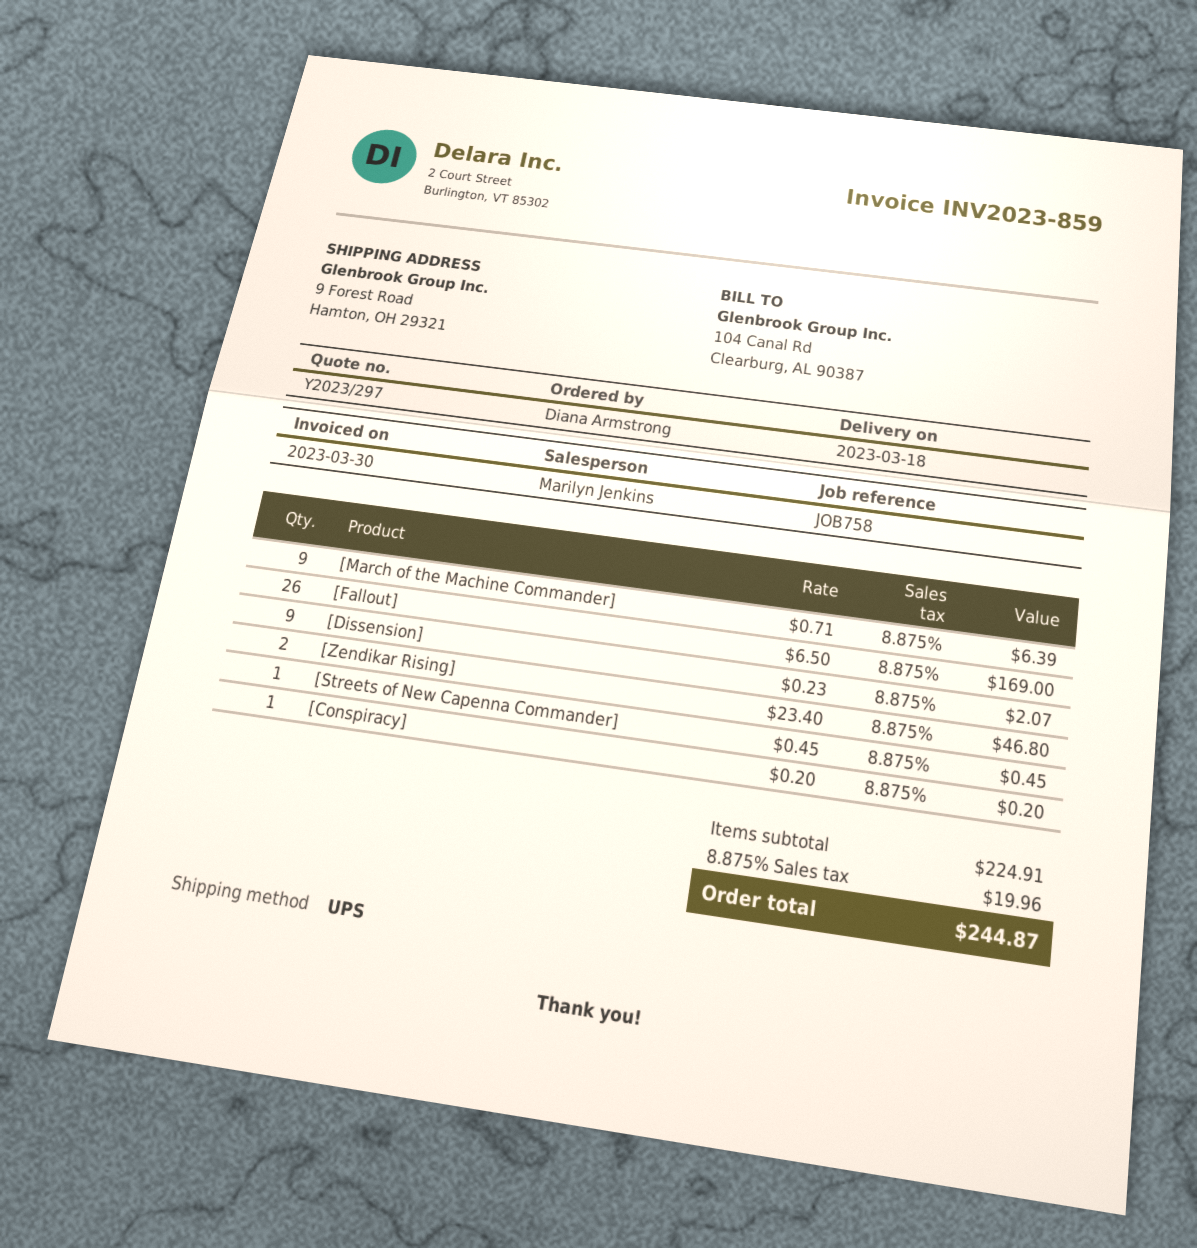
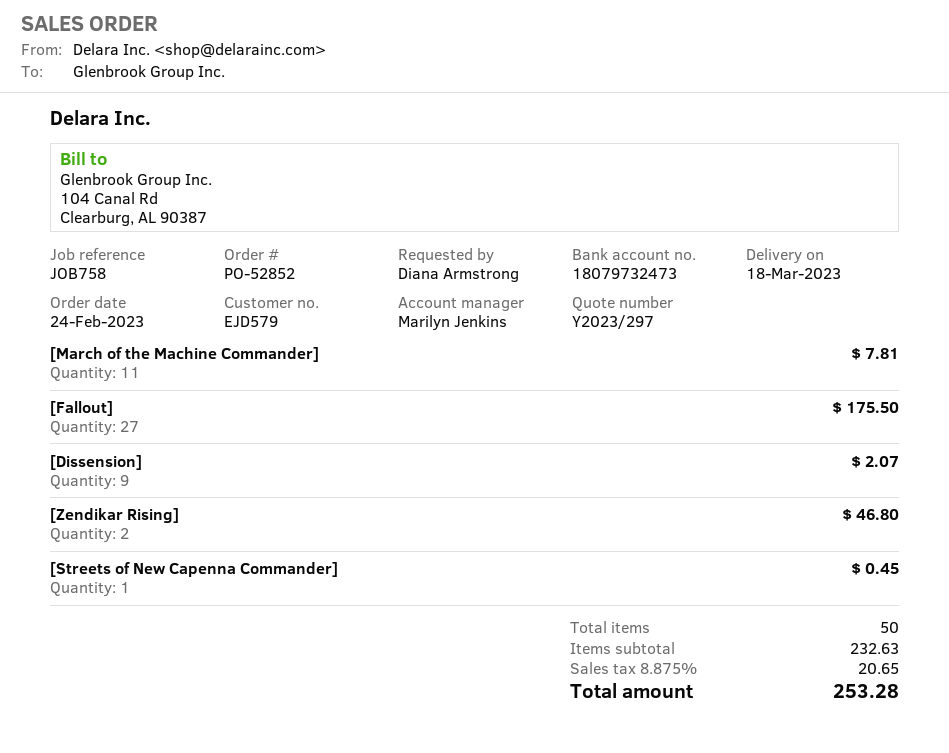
[March of the Machine Commander]: 9 for 6.39 -> 11 for 7.81
[Fallout]: 26 for 169.00 -> 27 for 175.50
[Conspiracy]: 1 for 0.20 -> none
subtotal: 224.91 -> 232.63
tax: 8.875% = 19.96 -> 8.875% = 20.65
total: 244.87 -> 253.28

